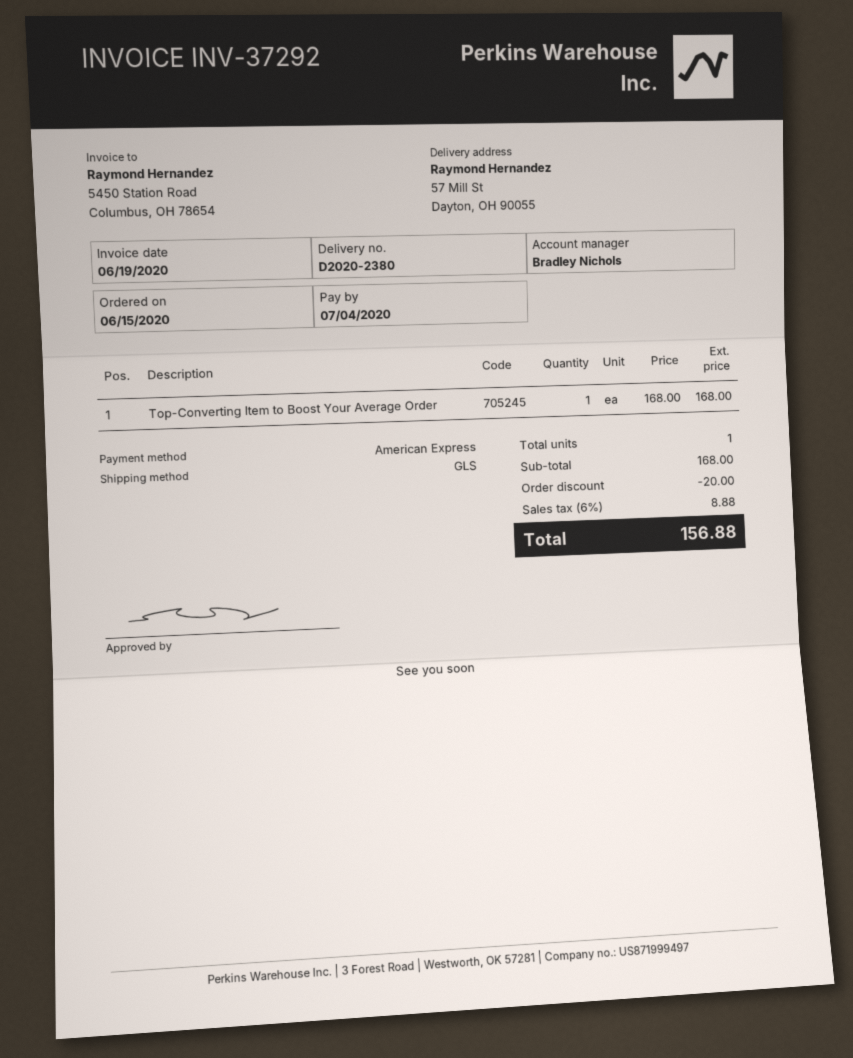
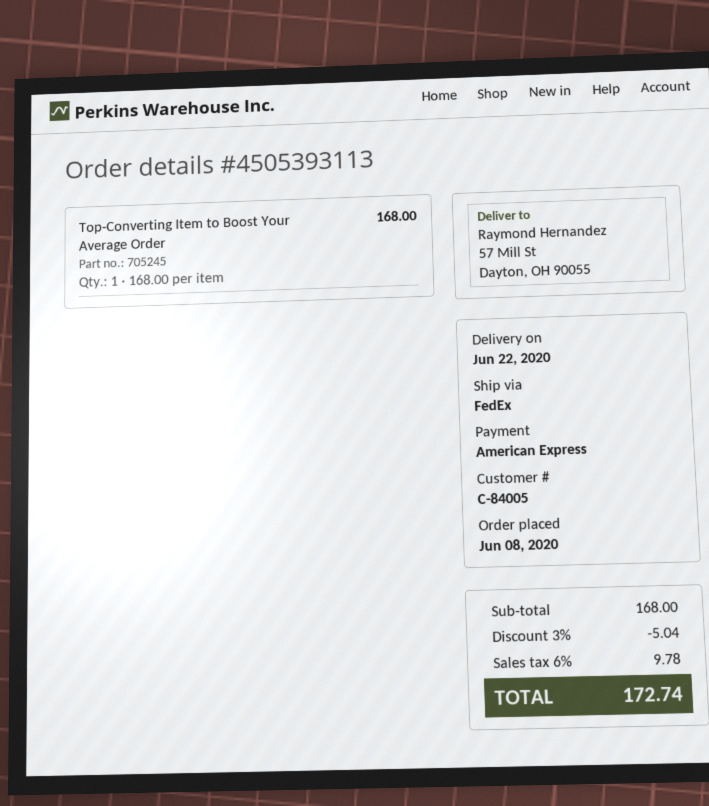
order date: 2020-06-15 -> 2020-06-08
shipping method: GLS -> FedEx
discount: 20.00 -> 5.04
tax: 6% = 8.88 -> 6% = 9.78
total: 156.88 -> 172.74

